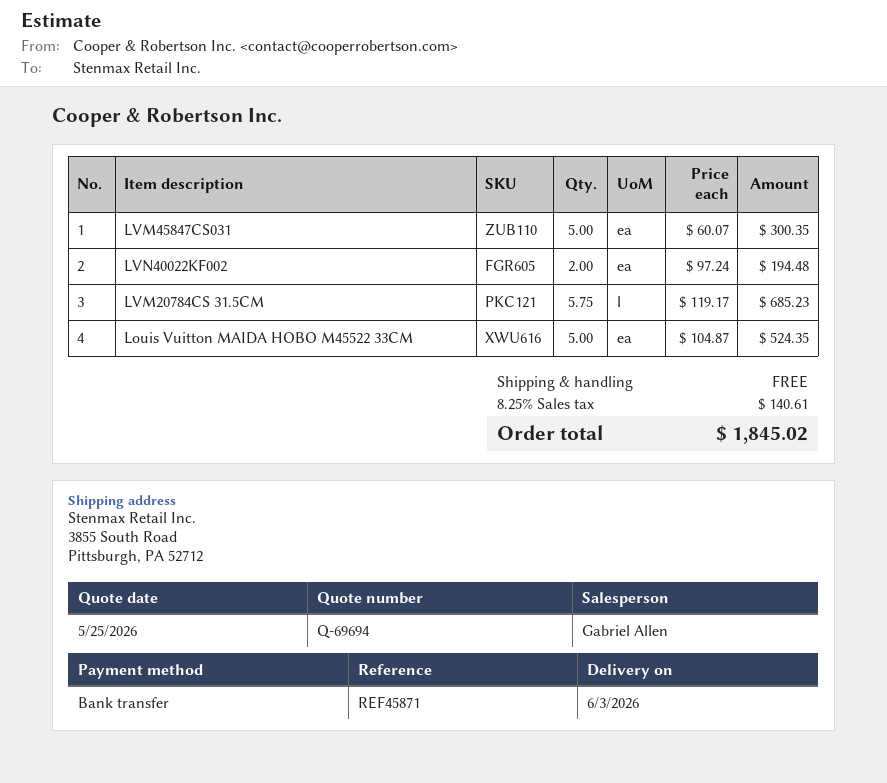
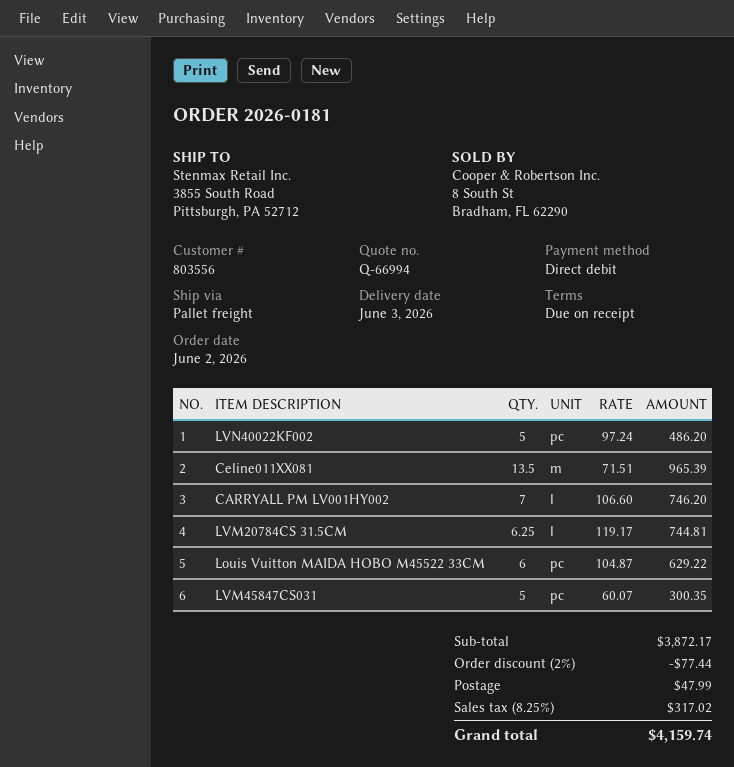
quote number: Q-69694 -> Q-66994
payment method: bank transfer -> direct debit
LVN40022KF002: 2 x 97.24 = 194.48 -> 5 x 97.24 = 486.20
LVM20784CS 31.5CM: 5.75 x 119.17 = 685.23 -> 6.25 x 119.17 = 744.81
Louis Vuitton MAIDA HOBO M45522 33CM: 5 x 104.87 = 524.35 -> 6 x 104.87 = 629.22
Celine011XX081: none -> 13.5 x 71.51 = 965.39
CARRYALL PM LV001HY002: none -> 7 x 106.60 = 746.20
discount: none -> 2% = 77.44
shipping: 0.00 -> 47.99
tax: 8.25% = 140.61 -> 8.25% = 317.02
total: 1845.02 -> 4159.74

